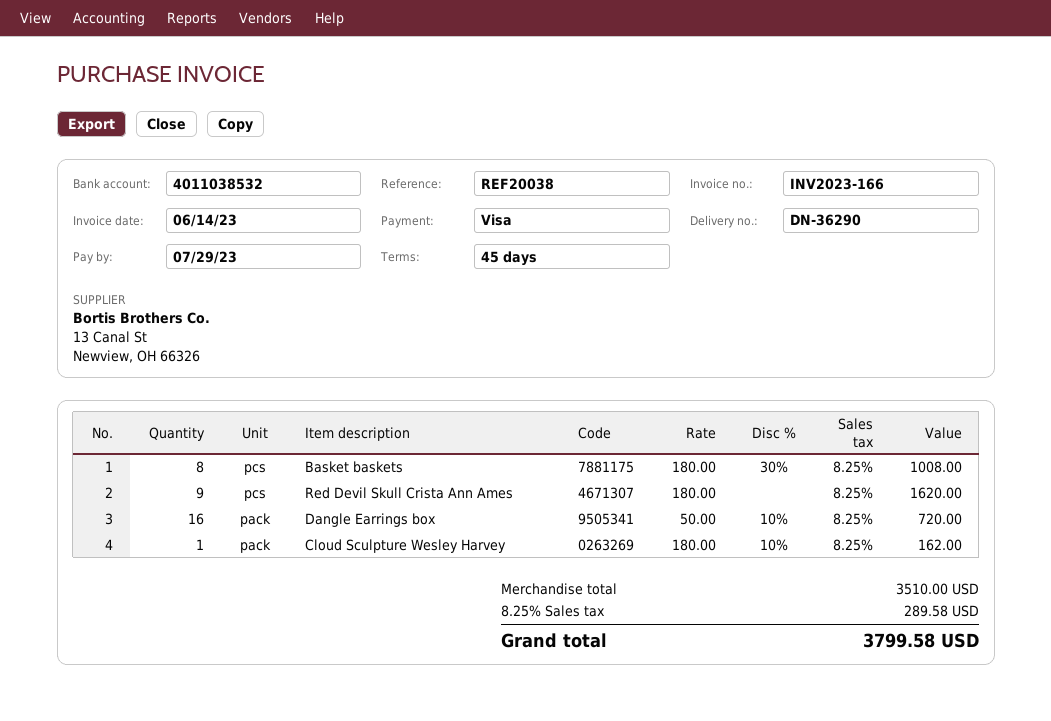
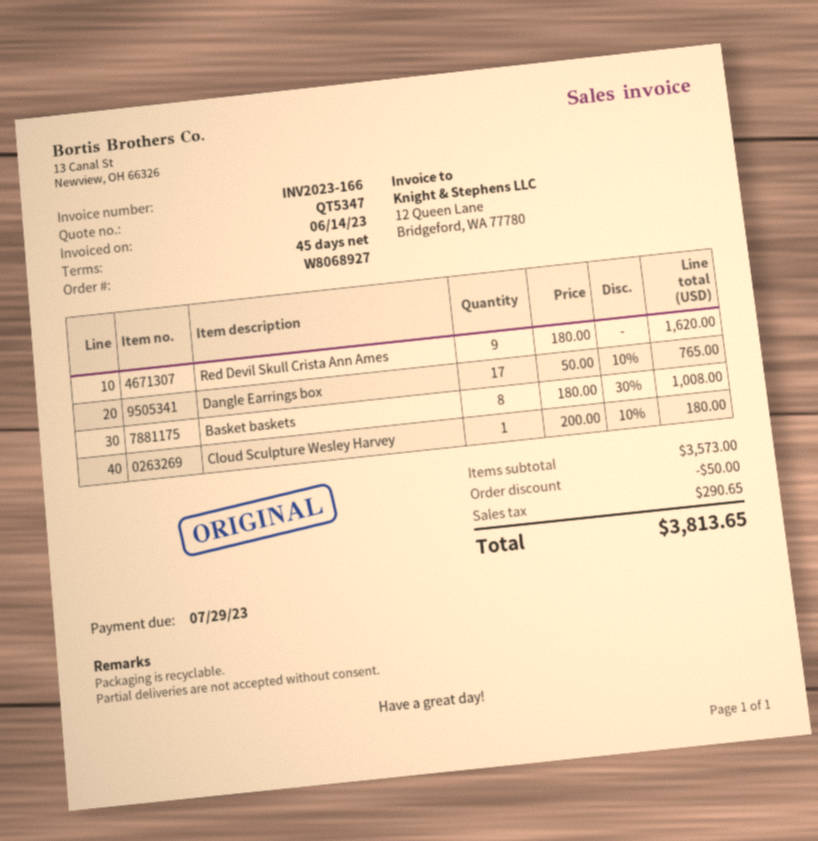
Dangle Earrings box: 16 x 50.00 - 10% = 720.00 -> 17 x 50.00 - 10% = 765.00
Cloud Sculpture Wesley Harvey: 1 x 180.00 - 10% = 162.00 -> 1 x 200.00 - 10% = 180.00
subtotal: 3510.00 -> 3573.00
discount: none -> 50.00
tax: 289.58 -> 290.65
total: 3799.58 -> 3813.65

